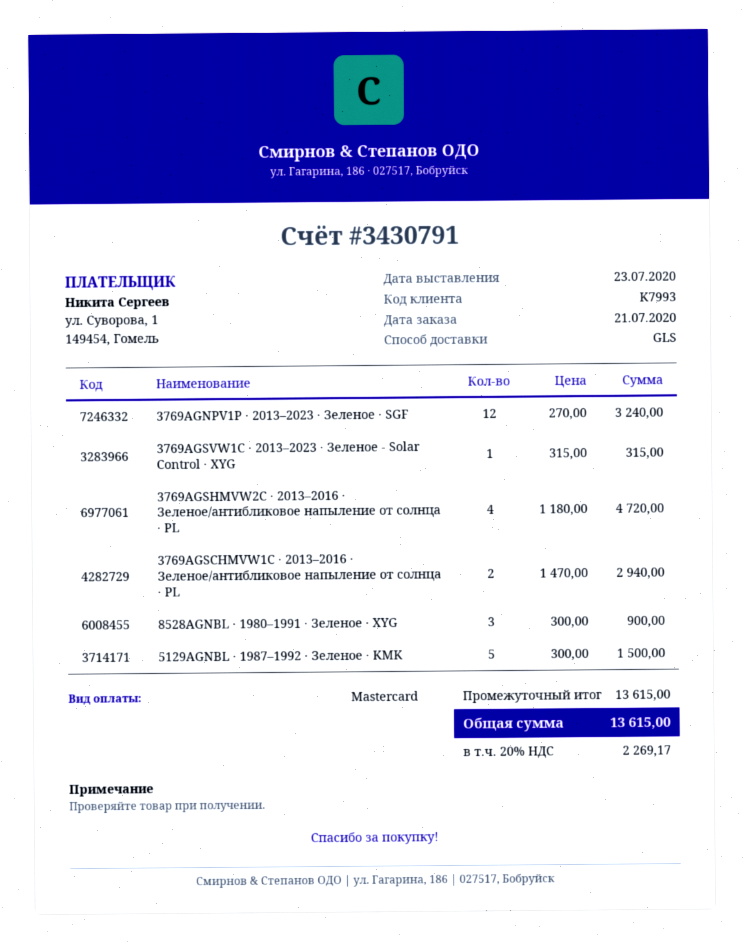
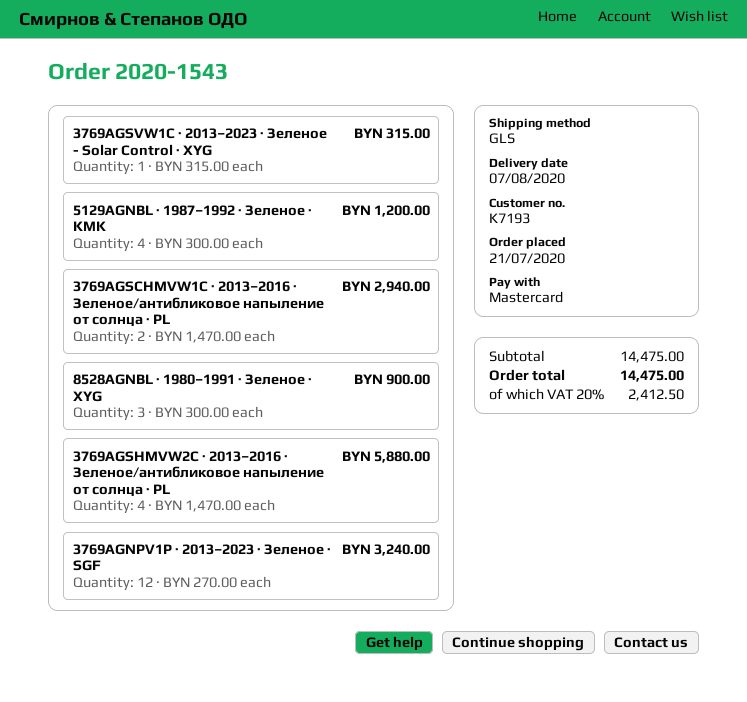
customer number: K7993 -> K7193
3769AGSHMVW2C · 2013–2016 · Зеленое/антибликовое напыление от солнца · PL: 4 x 1180.00 = 4720.00 -> 4 x 1470.00 = 5880.00
5129AGNBL · 1987–1992 · Зеленое · KMK: 5 x 300.00 = 1500.00 -> 4 x 300.00 = 1200.00
subtotal: 13615.00 -> 14475.00
tax: 20% = 2269.17 -> 20% = 2412.50
total: 13615.00 -> 14475.00

